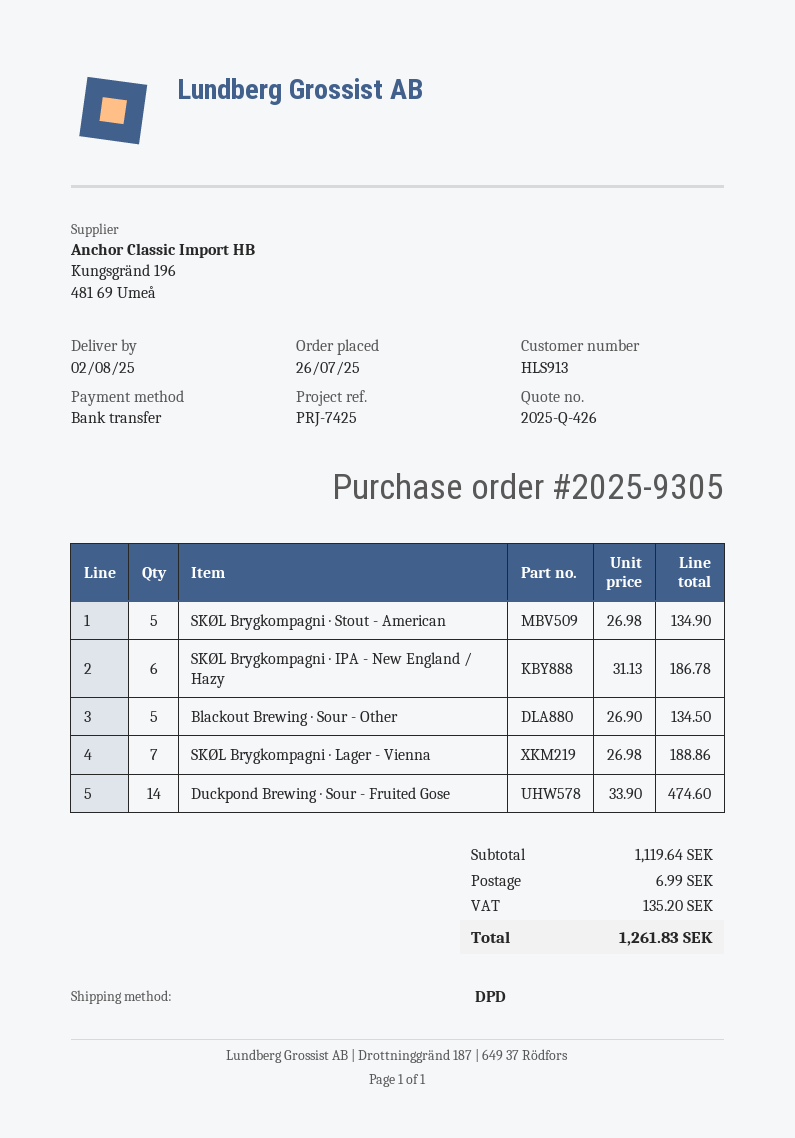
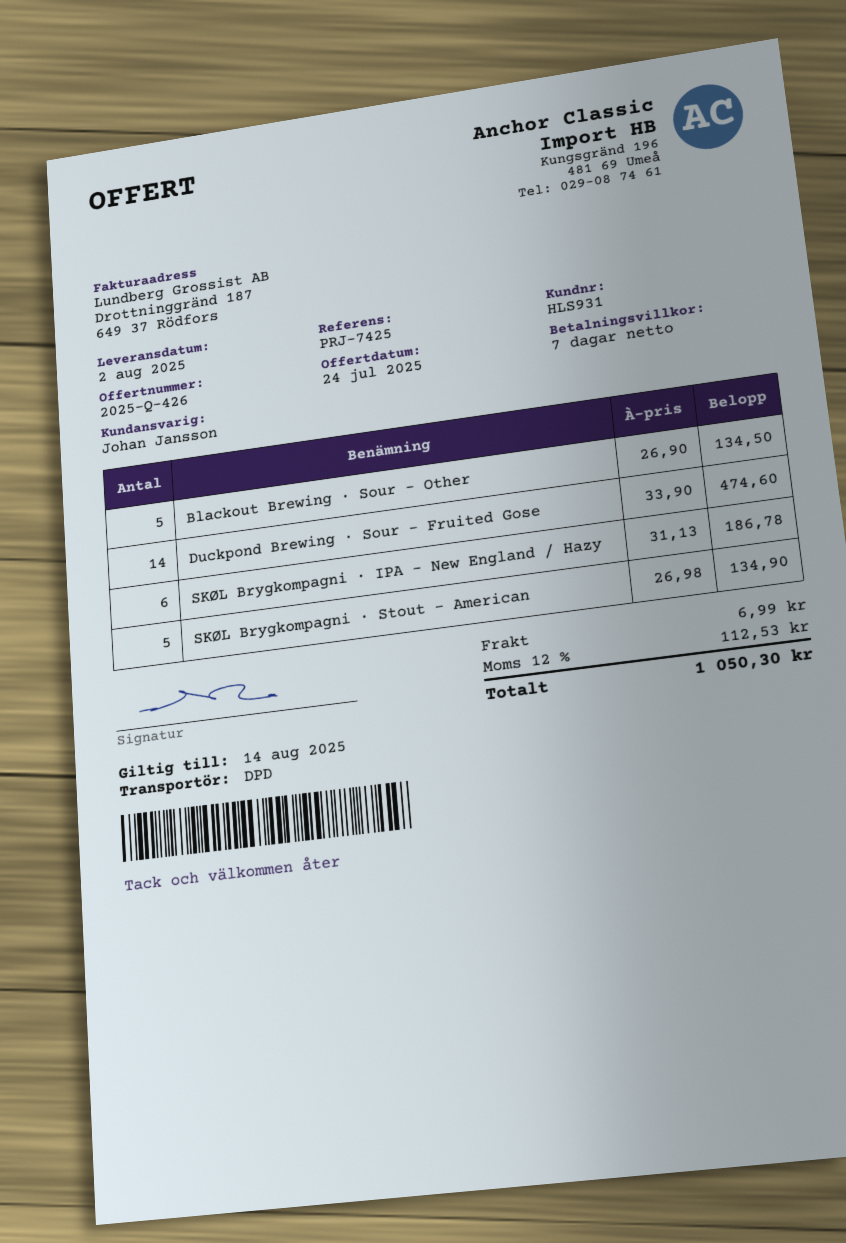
customer number: HLS913 -> HLS931
SKØL Brygkompagni · Lager - Vienna: 7 x 26.98 = 188.86 -> none
tax: 135.20 -> 112.53
total: 1261.83 -> 1050.30

